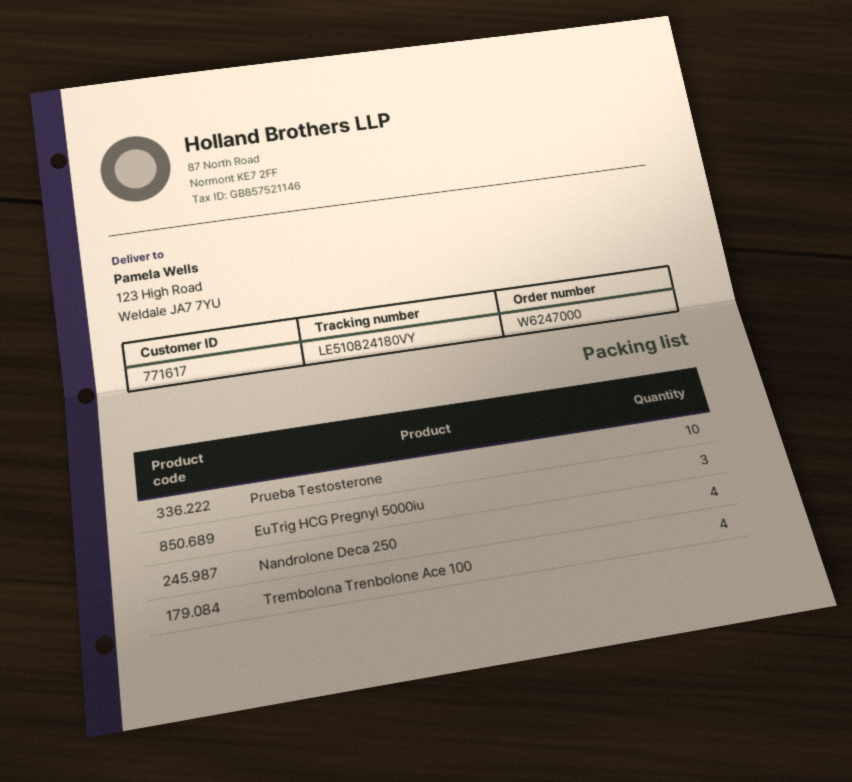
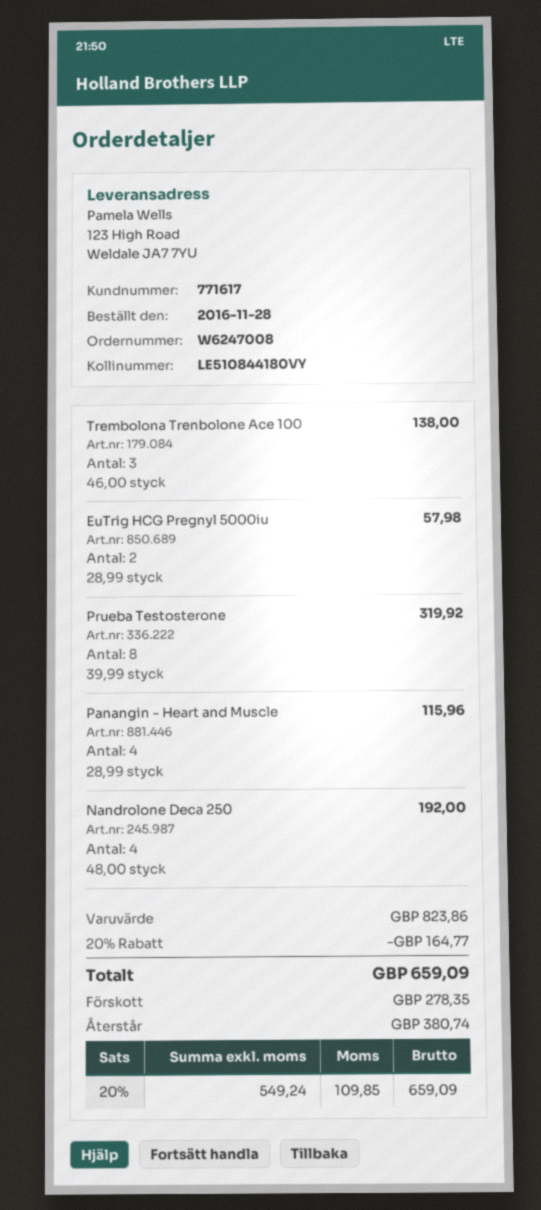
order number: W6247000 -> W6247008
tracking number: LE510824180VY -> LE510844180VY
Prueba Testosterone: 10 -> 8
EuTrig HCG Pregnyl 5000iu: 3 -> 2
Trembolona Trenbolone Ace 100: 4 -> 3
Panangin - Heart and Muscle: none -> 4

